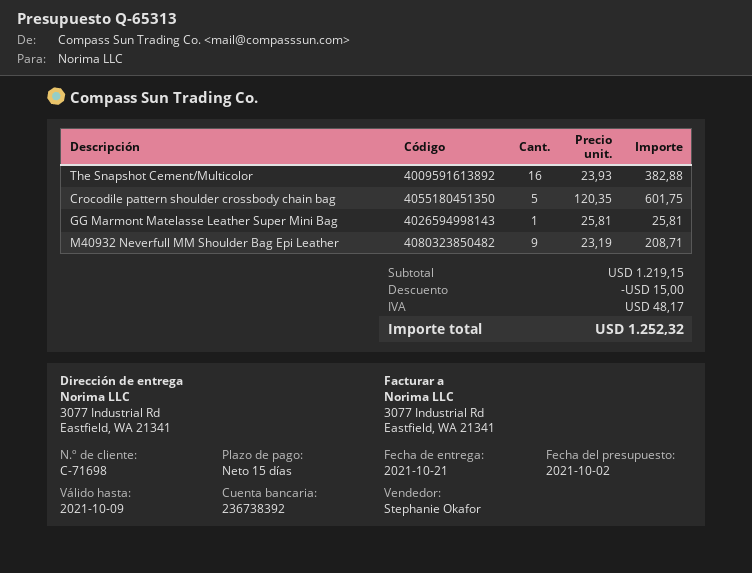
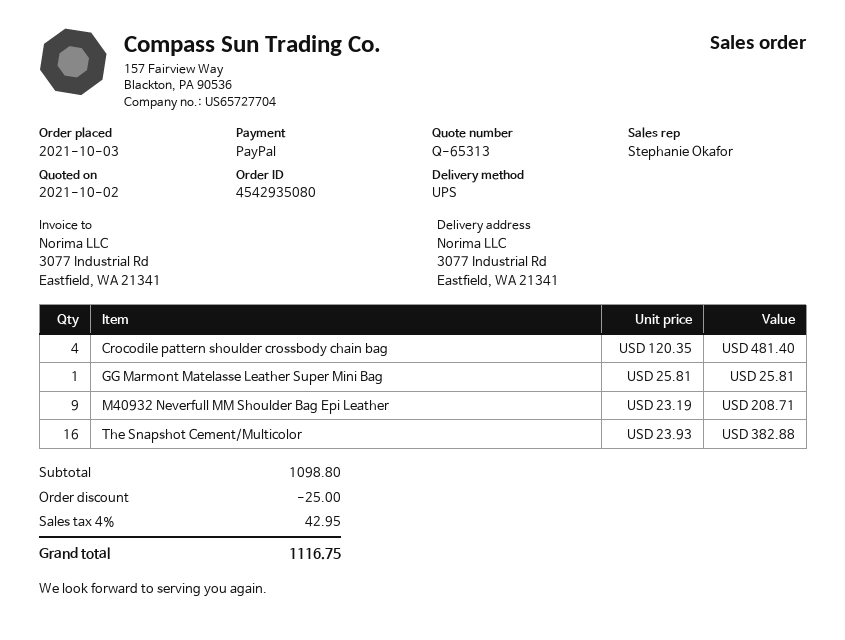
Crocodile pattern shoulder crossbody chain bag: 5 x 120.35 = 601.75 -> 4 x 120.35 = 481.40
subtotal: 1219.15 -> 1098.80
discount: 15.00 -> 25.00
tax: 48.17 -> 42.95
total: 1252.32 -> 1116.75

